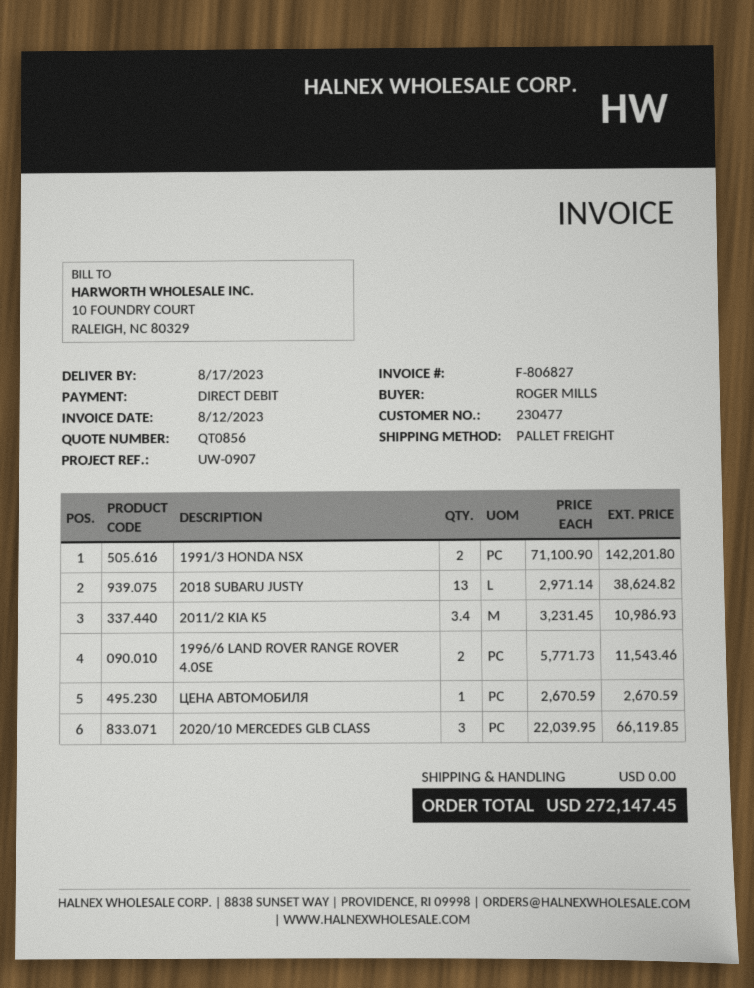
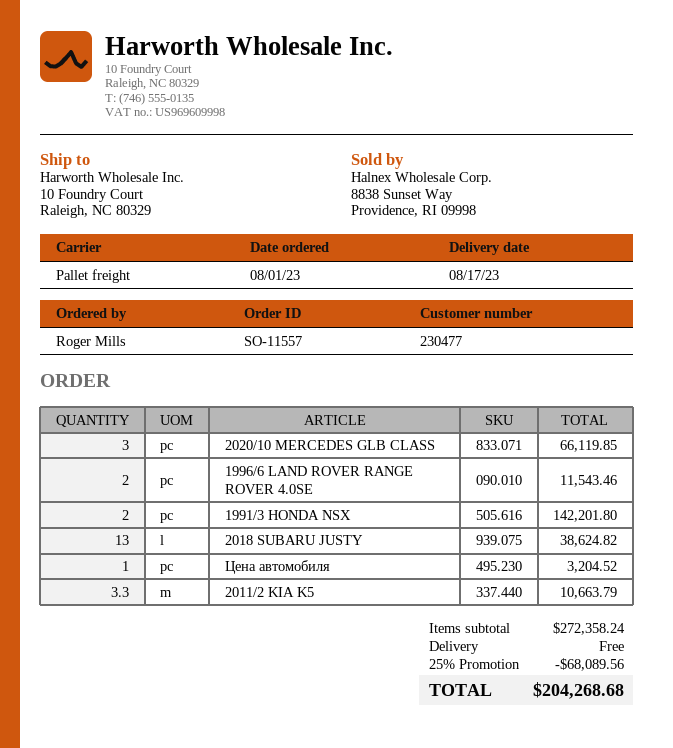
2011/2 KIA K5: 3.4 for 10986.93 -> 3.3 for 10663.79
ЦЕНА АВТОМОБИЛЯ: 1 for 2670.59 -> 1 for 3204.52
discount: none -> 25% = 68089.56
total: 272147.45 -> 204268.68

